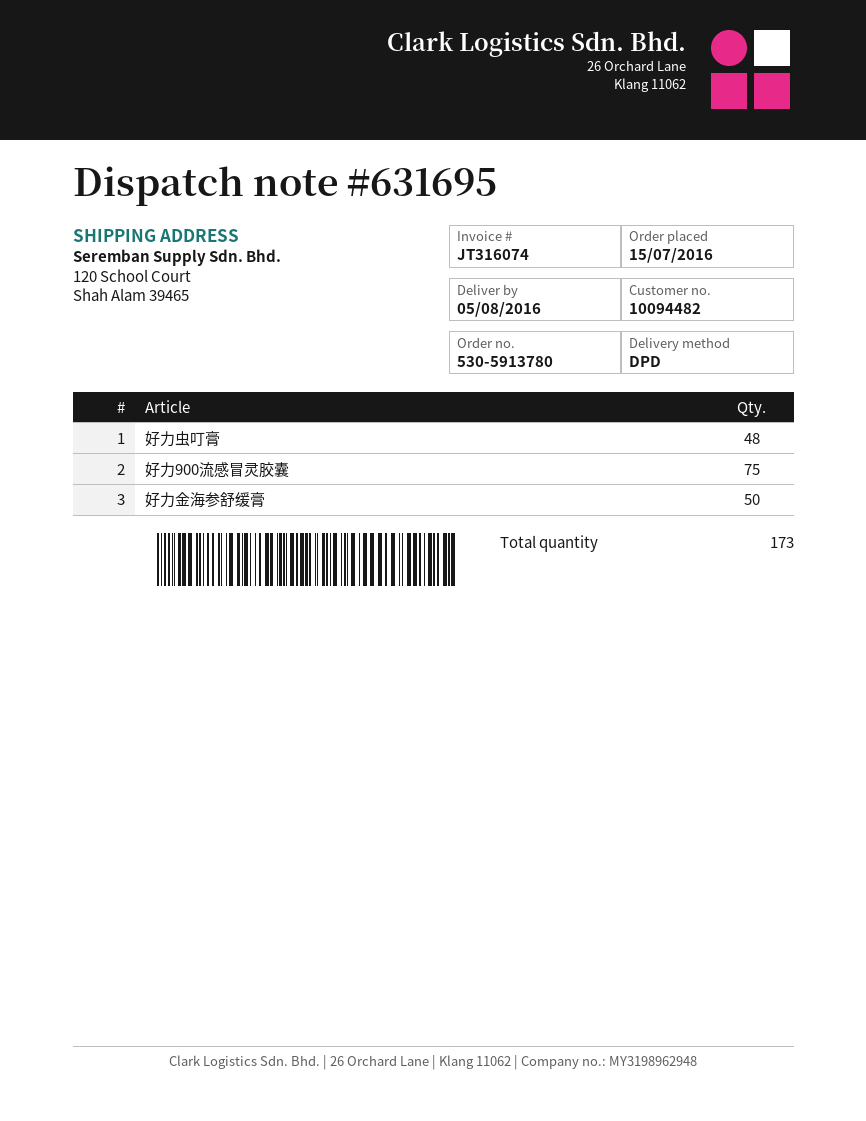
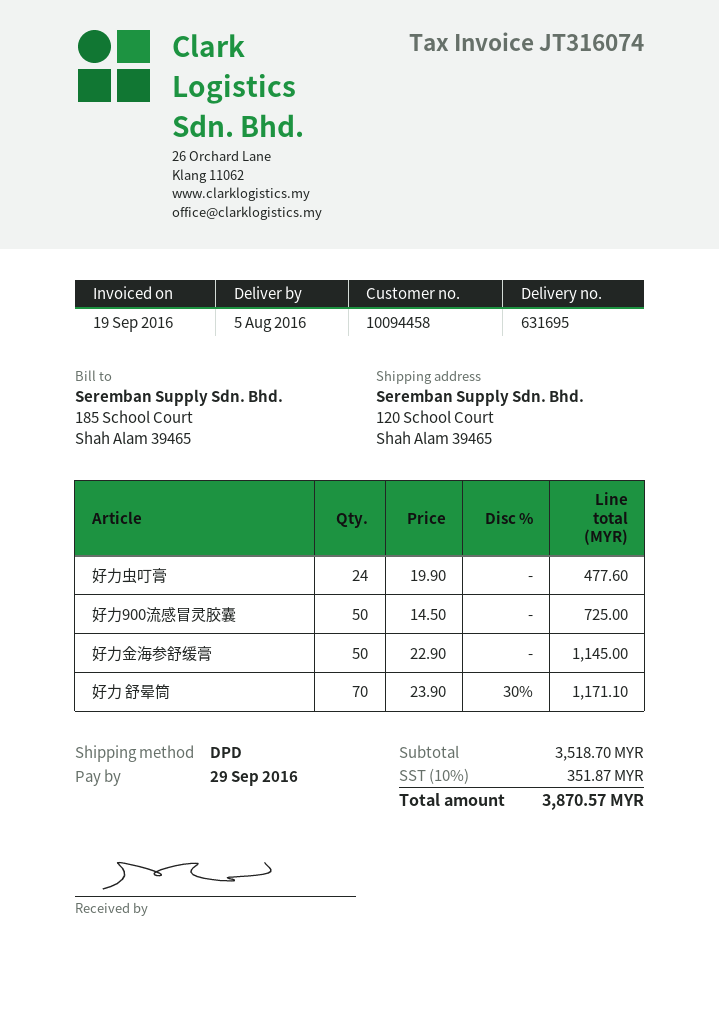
customer number: 10094482 -> 10094458
好力虫叮膏: 48 -> 24
好力900流感冒灵胶囊: 75 -> 50
好力 舒晕筒: none -> 70

